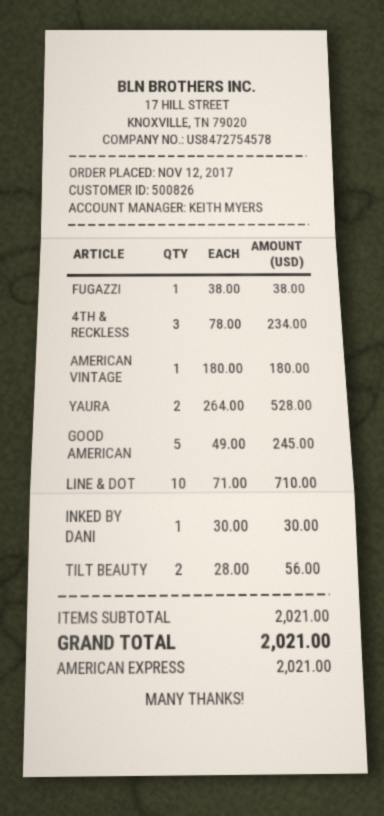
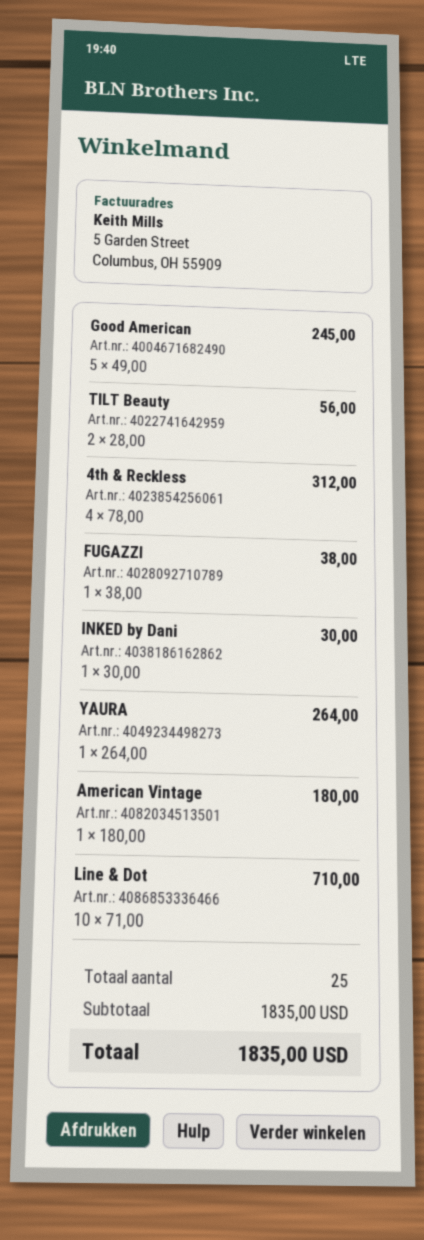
4TH & RECKLESS: 3 x 78.00 = 234.00 -> 4 x 78.00 = 312.00
YAURA: 2 x 264.00 = 528.00 -> 1 x 264.00 = 264.00
subtotal: 2021.00 -> 1835.00
total: 2021.00 -> 1835.00

